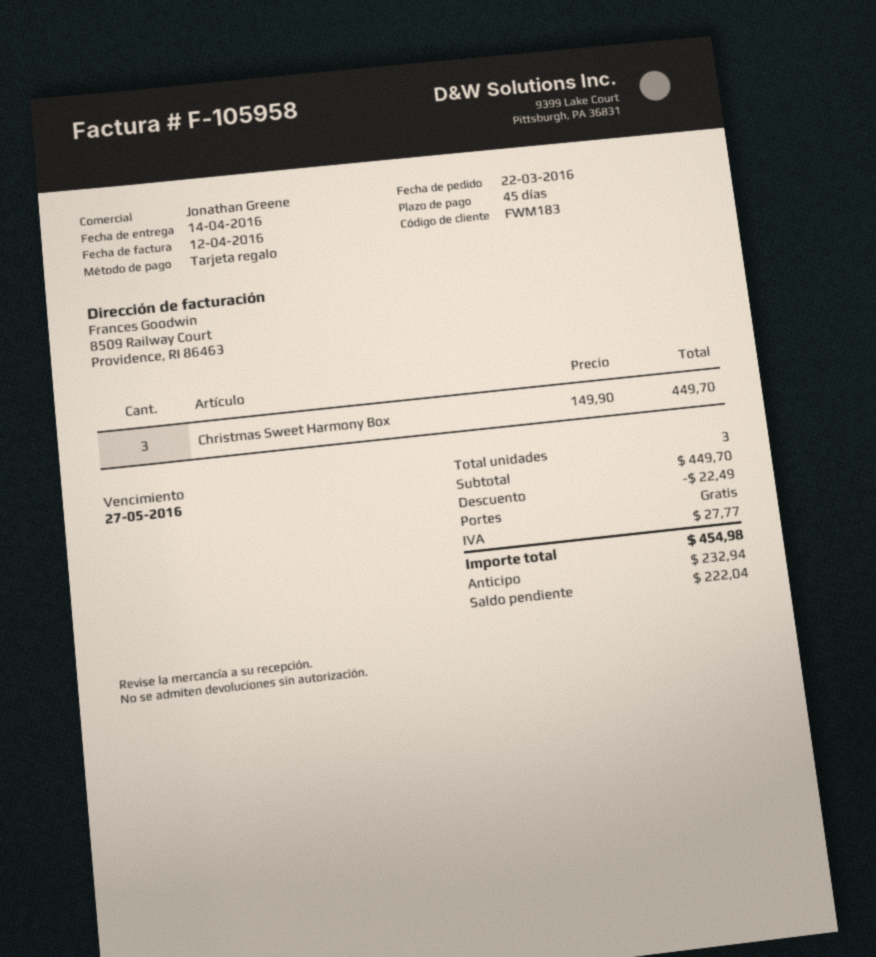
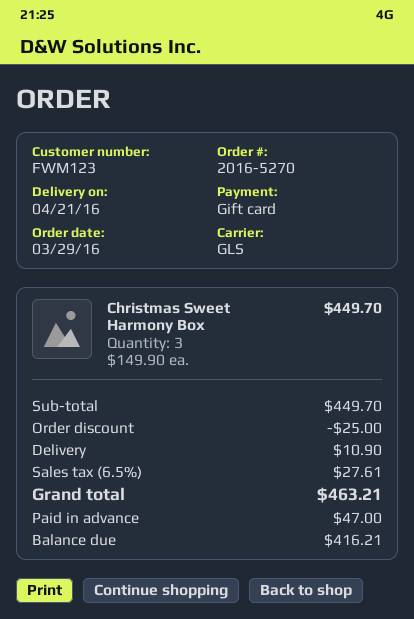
order date: 2016-03-22 -> 2016-03-29
delivery date: 2016-04-14 -> 2016-04-21
customer number: FWM183 -> FWM123
discount: 22.49 -> 25.00
shipping: 0.00 -> 10.90
tax: 27.77 -> 27.61
total: 454.98 -> 463.21
deposit: 232.94 -> 47.00
balance: 222.04 -> 416.21

